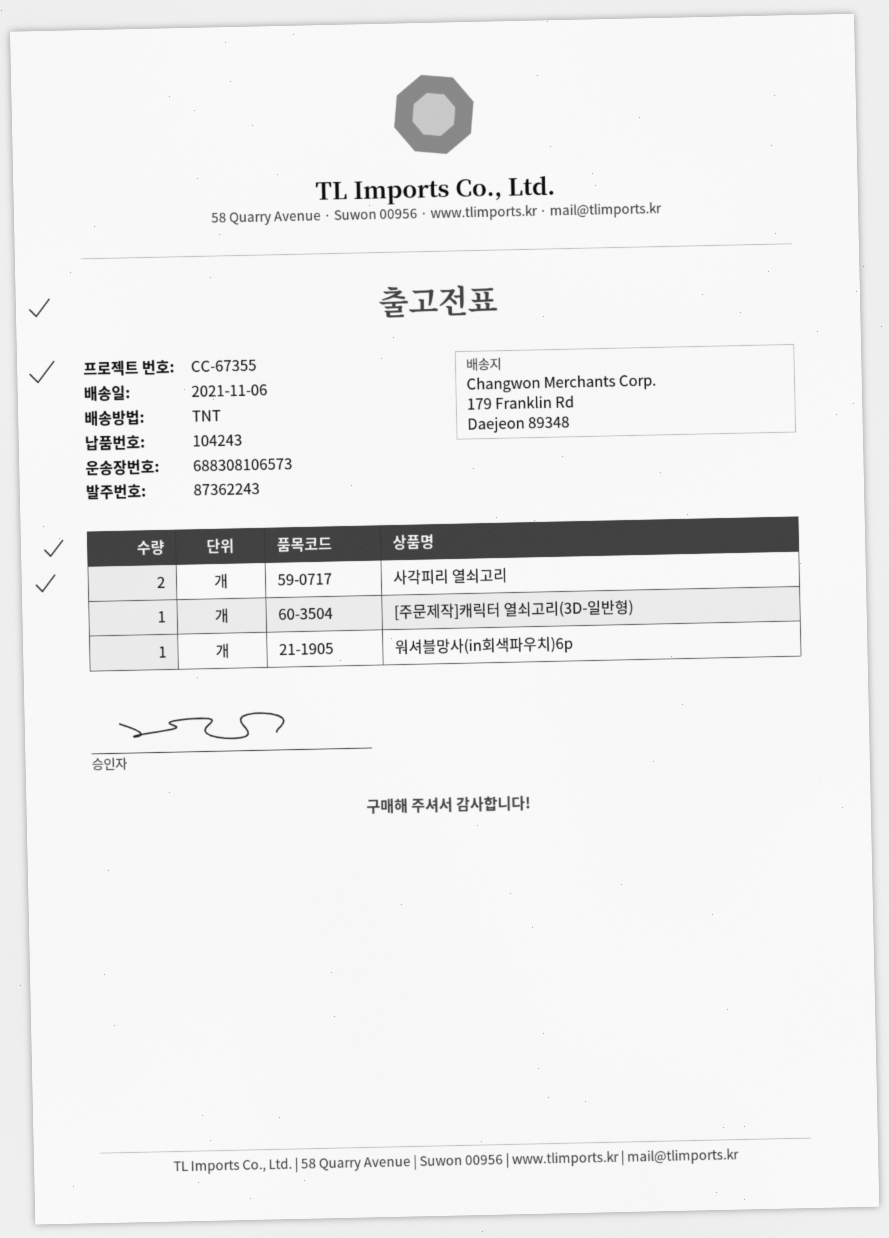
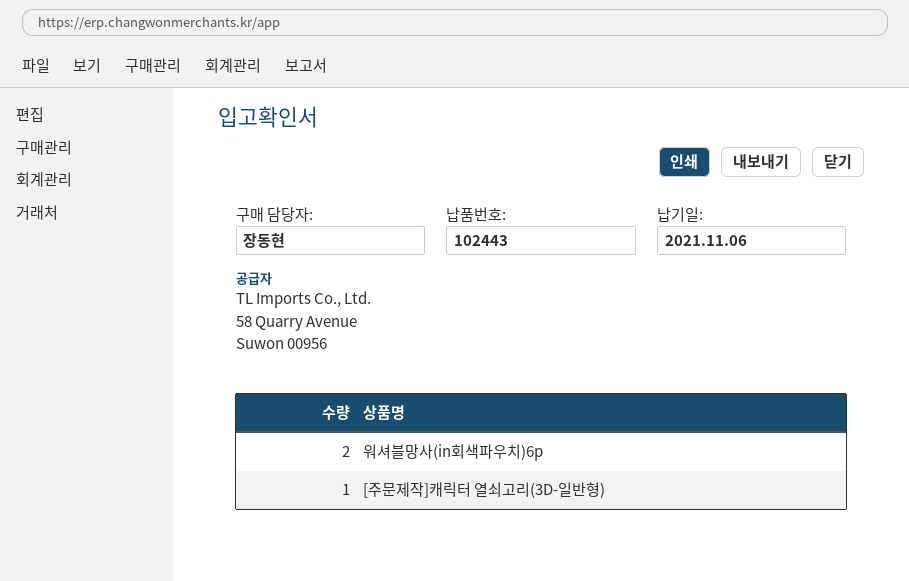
delivery note number: 104243 -> 102443
사각피리 열쇠고리: 2 -> none
워셔블망사(in회색파우치)6p: 1 -> 2

